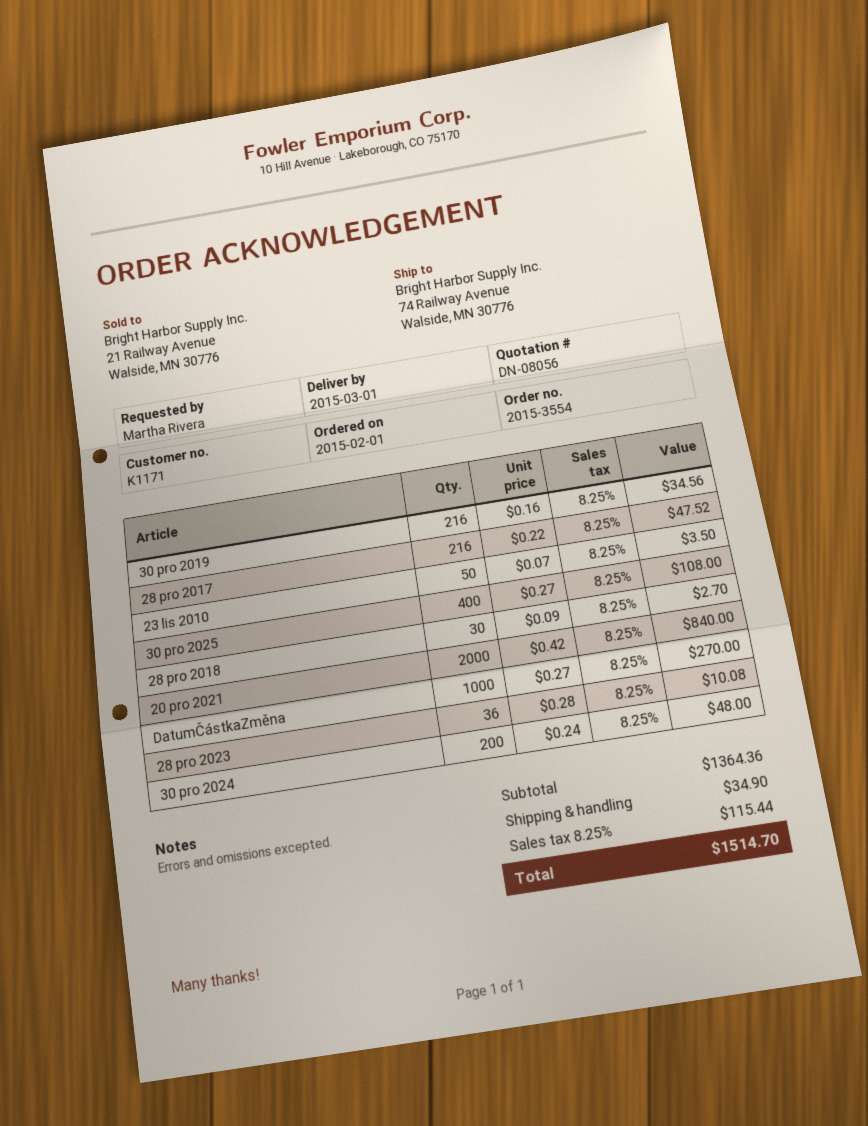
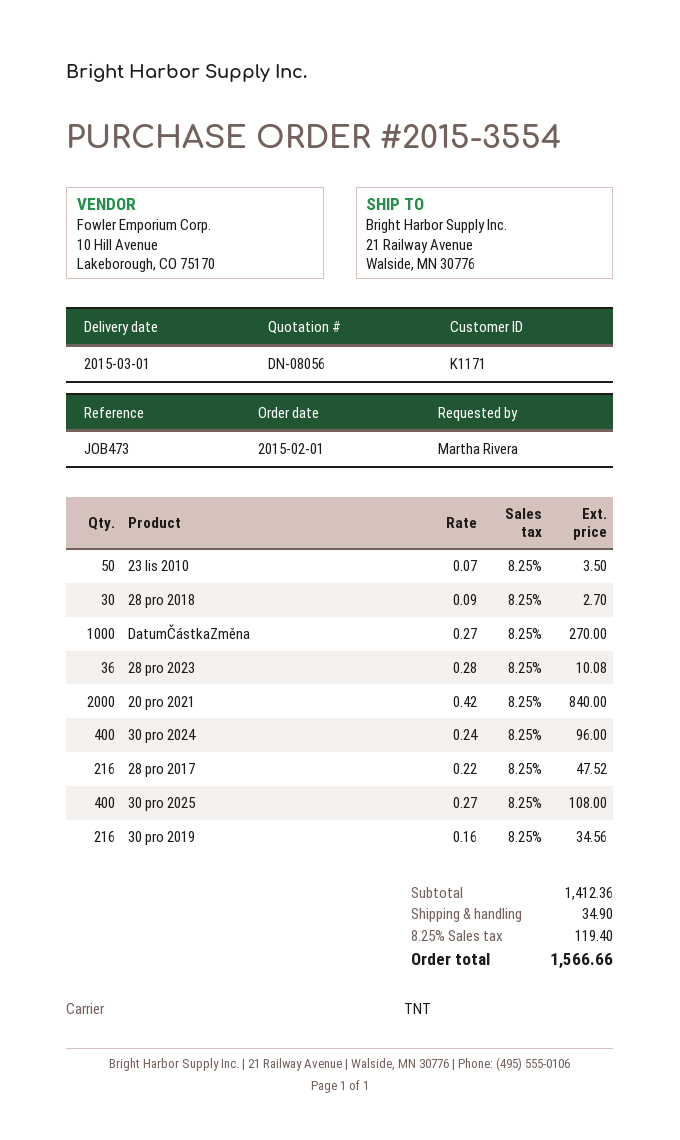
ship to: 74 Railway Avenue, Walside, MN 30776 -> 21 Railway Avenue, Walside, MN 30776
30 pro 2024: 200 x 0.24 = 48.00 -> 400 x 0.24 = 96.00
subtotal: 1364.36 -> 1412.36
tax: 8.25% = 115.44 -> 8.25% = 119.40
total: 1514.70 -> 1566.66

